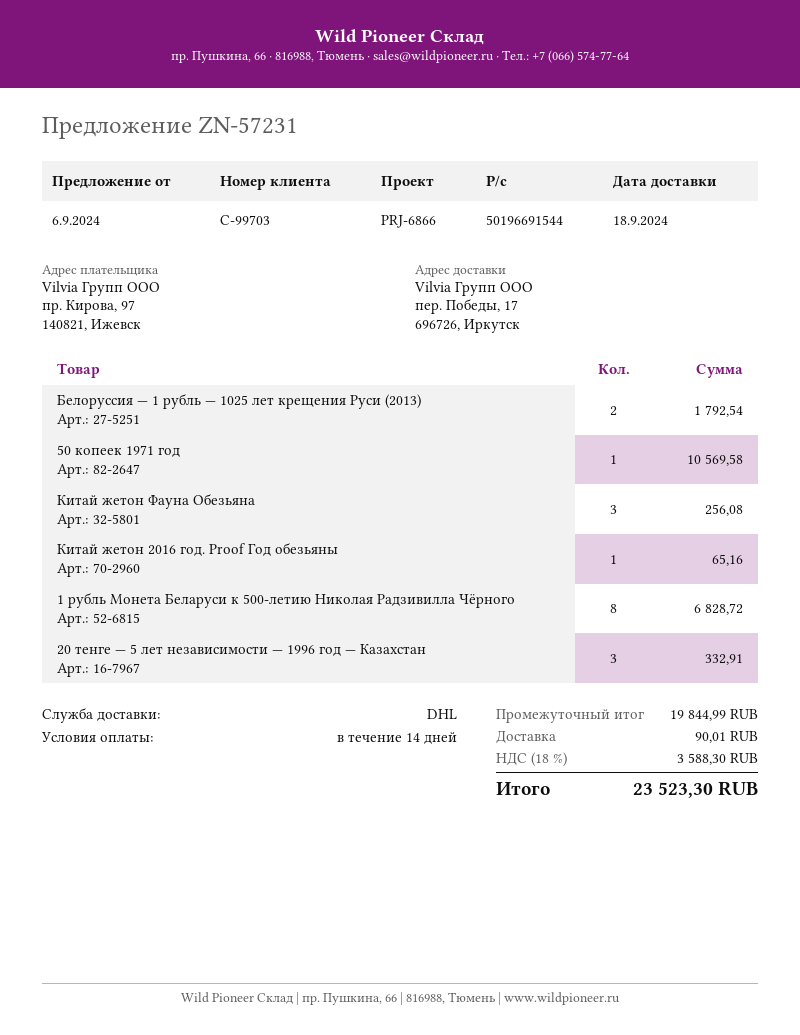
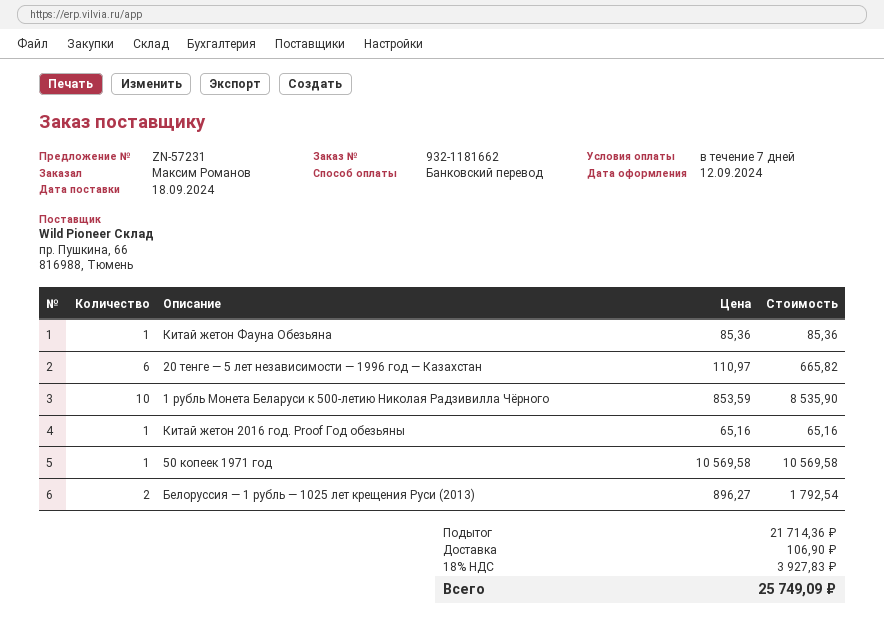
payment terms: 14 days -> 7 days
Китай жетон Фауна Обезьяна: 3 for 256.08 -> 1 for 85.36
1 рубль Монета Беларуси к 500-летию Николая Радзивилла Чёрного: 8 for 6828.72 -> 10 for 8535.90
20 тенге — 5 лет независимости — 1996 год — Казахстан: 3 for 332.91 -> 6 for 665.82
subtotal: 19844.99 -> 21714.36
shipping: 90.01 -> 106.90
tax: 18% = 3588.30 -> 18% = 3927.83
total: 23523.30 -> 25749.09

